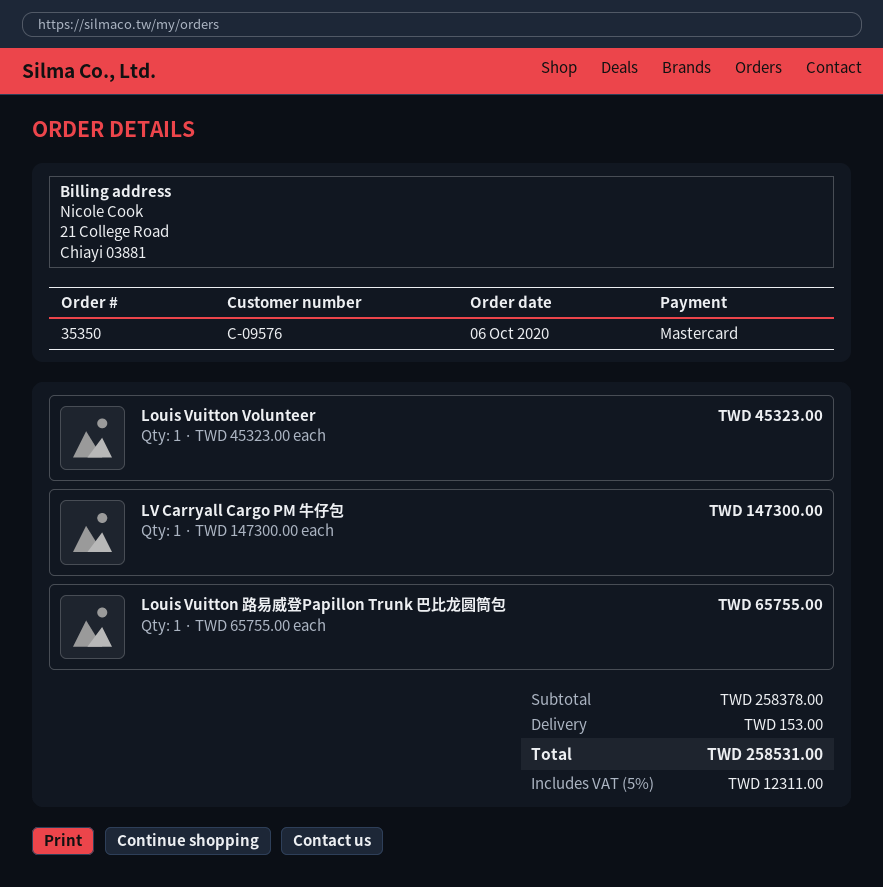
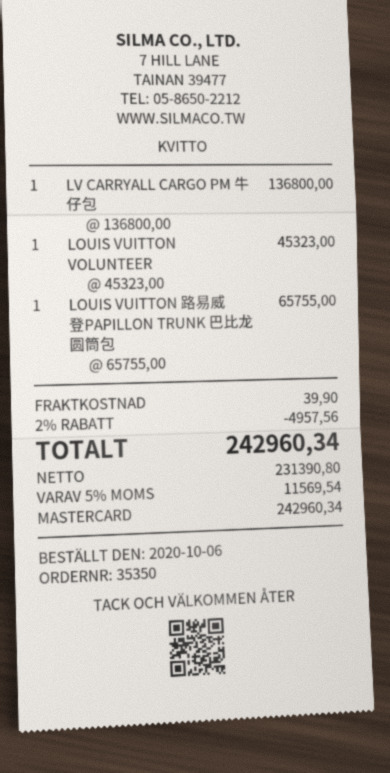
LV Carryall Cargo PM 牛仔包: 1 x 147300.00 = 147300.00 -> 1 x 136800.00 = 136800.00
discount: none -> 2% = 4957.56
shipping: 153.00 -> 39.90
tax: 5% = 12311.00 -> 5% = 11569.54
total: 258531.00 -> 242960.34

